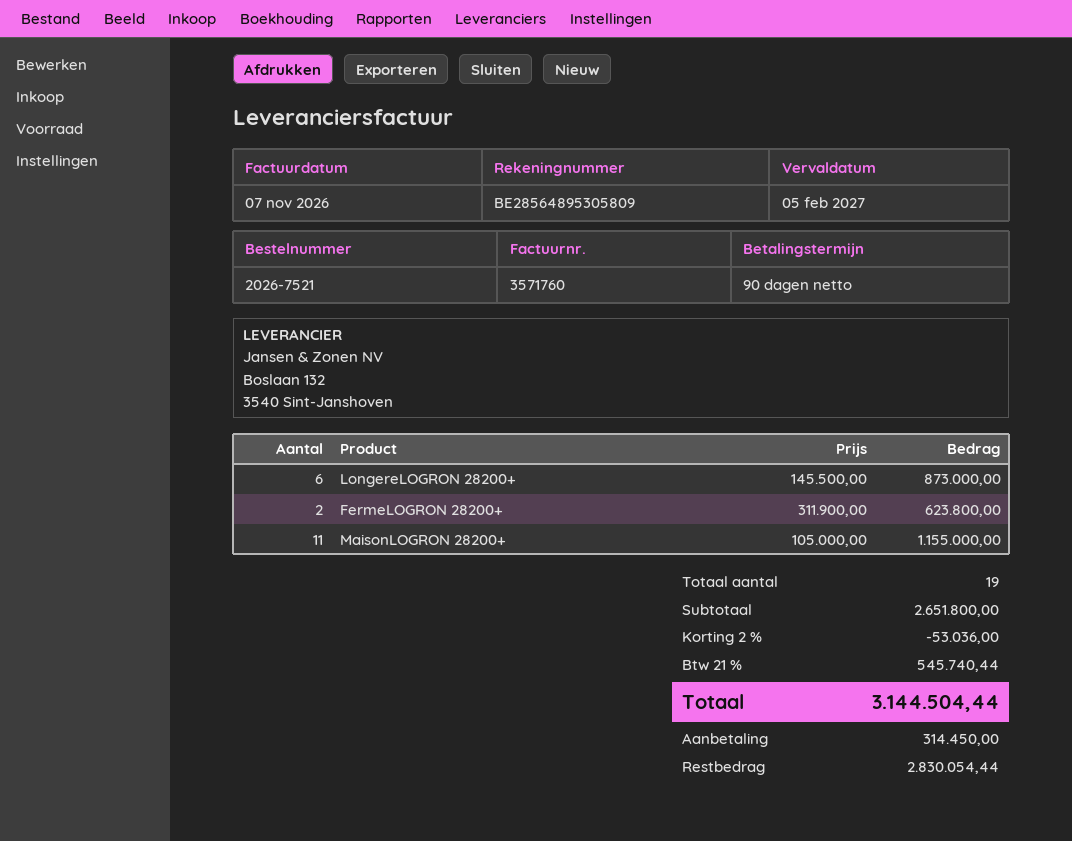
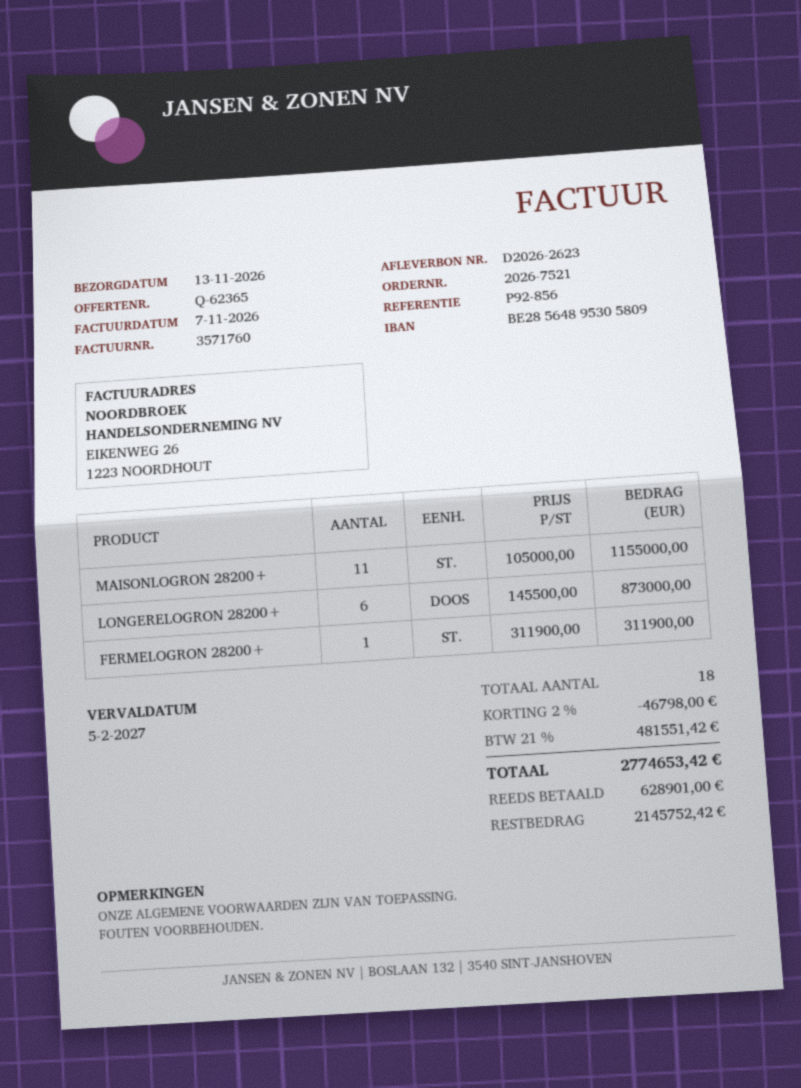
FermeLOGRON 28200+: 2 x 311900.00 = 623800.00 -> 1 x 311900.00 = 311900.00
total quantity: 19 -> 18
discount: 2% = 53036.00 -> 2% = 46798.00
tax: 21% = 545740.44 -> 21% = 481551.42
total: 3144504.44 -> 2774653.42
deposit: 314450.00 -> 628901.00
balance: 2830054.44 -> 2145752.42

